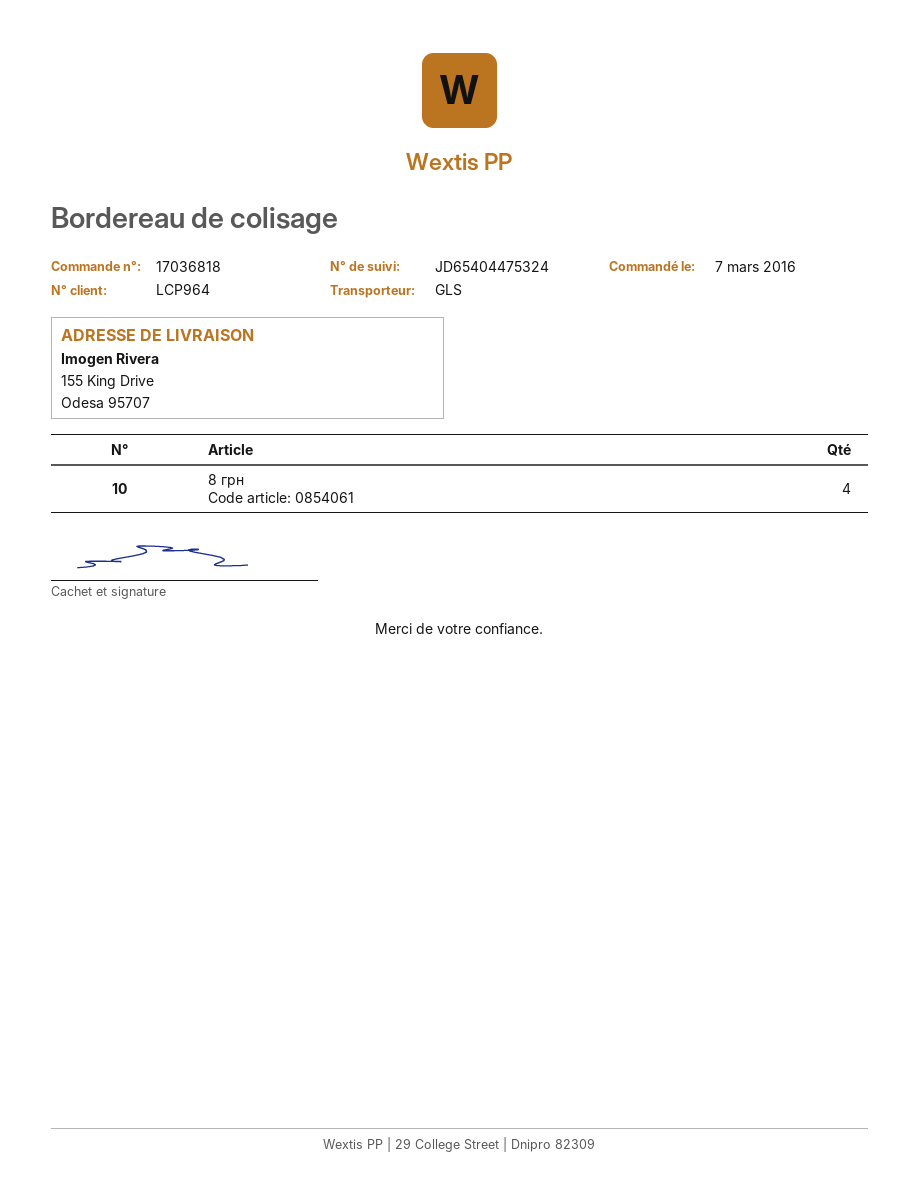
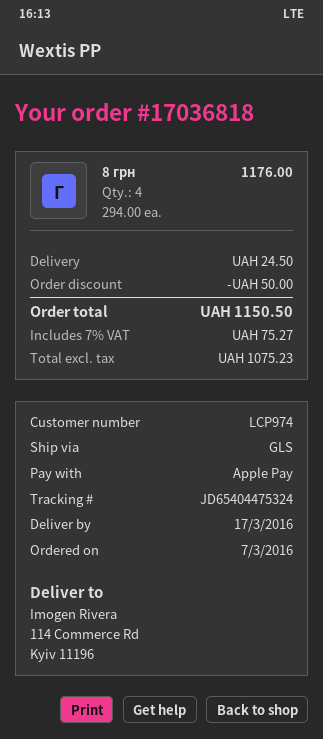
customer number: LCP964 -> LCP974
ship to: 155 King Drive, Odesa 95707 -> 114 Commerce Rd, Kyiv 11196

